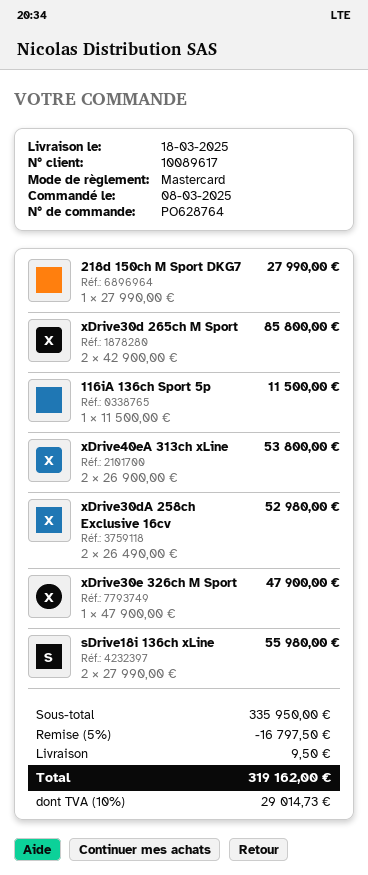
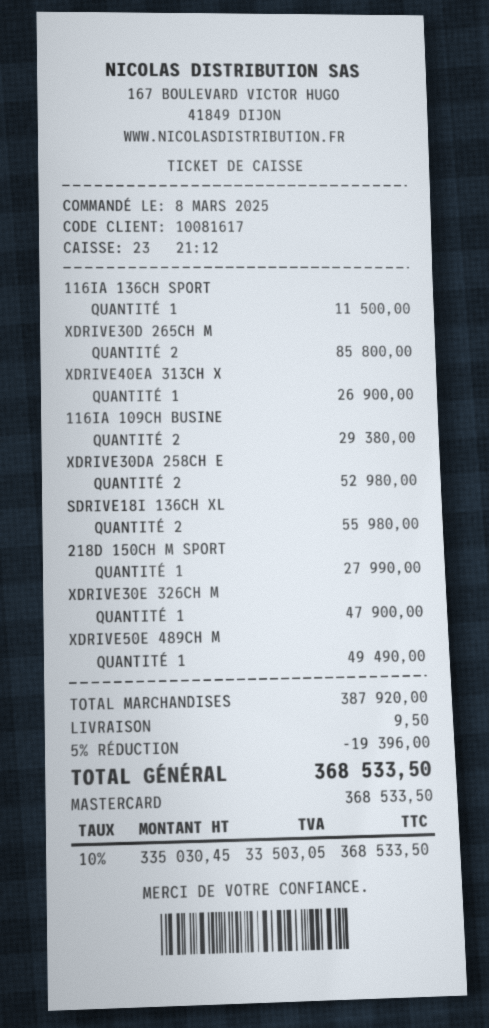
customer number: 10089617 -> 10081617
xDrive40eA 313ch xLine: 2 for 53800.00 -> 1 for 26900.00
116IA 109CH BUSINE: none -> 2 for 29380.00
XDRIVE50E 489CH M: none -> 1 for 49490.00
subtotal: 335950.00 -> 387920.00
discount: 5% = 16797.50 -> 5% = 19396.00
tax: 10% = 29014.73 -> 10% = 33503.05
total: 319162.00 -> 368533.50

